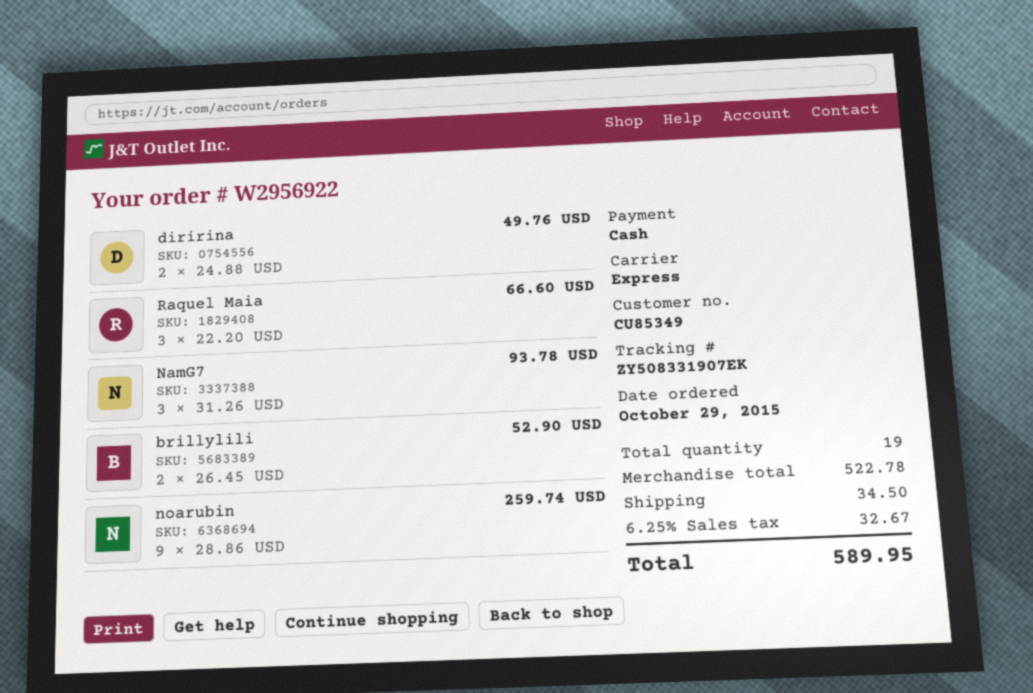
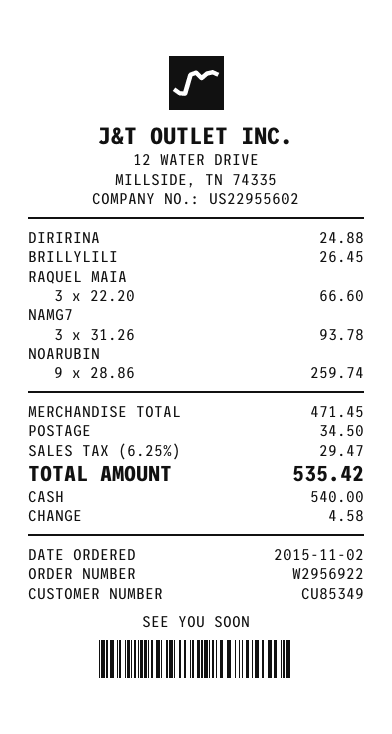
order date: 2015-10-29 -> 2015-11-02
diririna: 2 x 24.88 = 49.76 -> 1 x 24.88 = 24.88
brillylili: 2 x 26.45 = 52.90 -> 1 x 26.45 = 26.45
subtotal: 522.78 -> 471.45
tax: 6.25% = 32.67 -> 6.25% = 29.47
total: 589.95 -> 535.42

